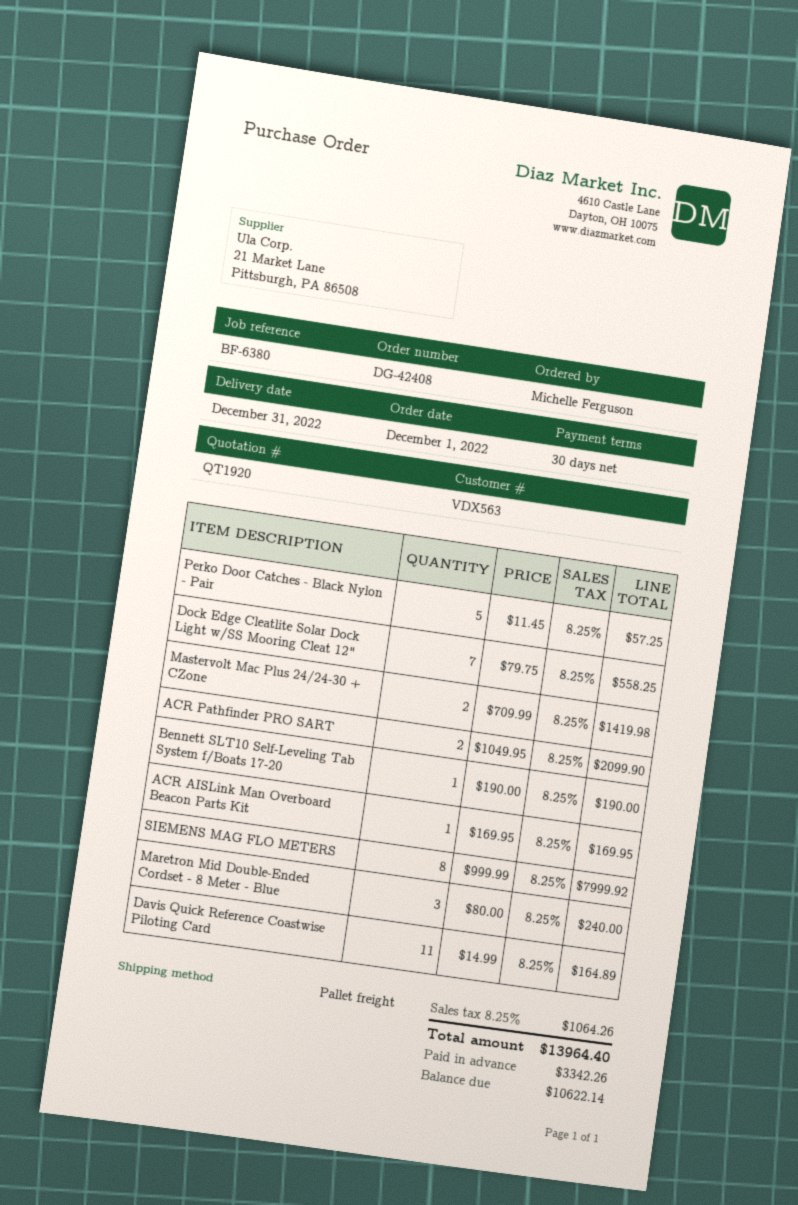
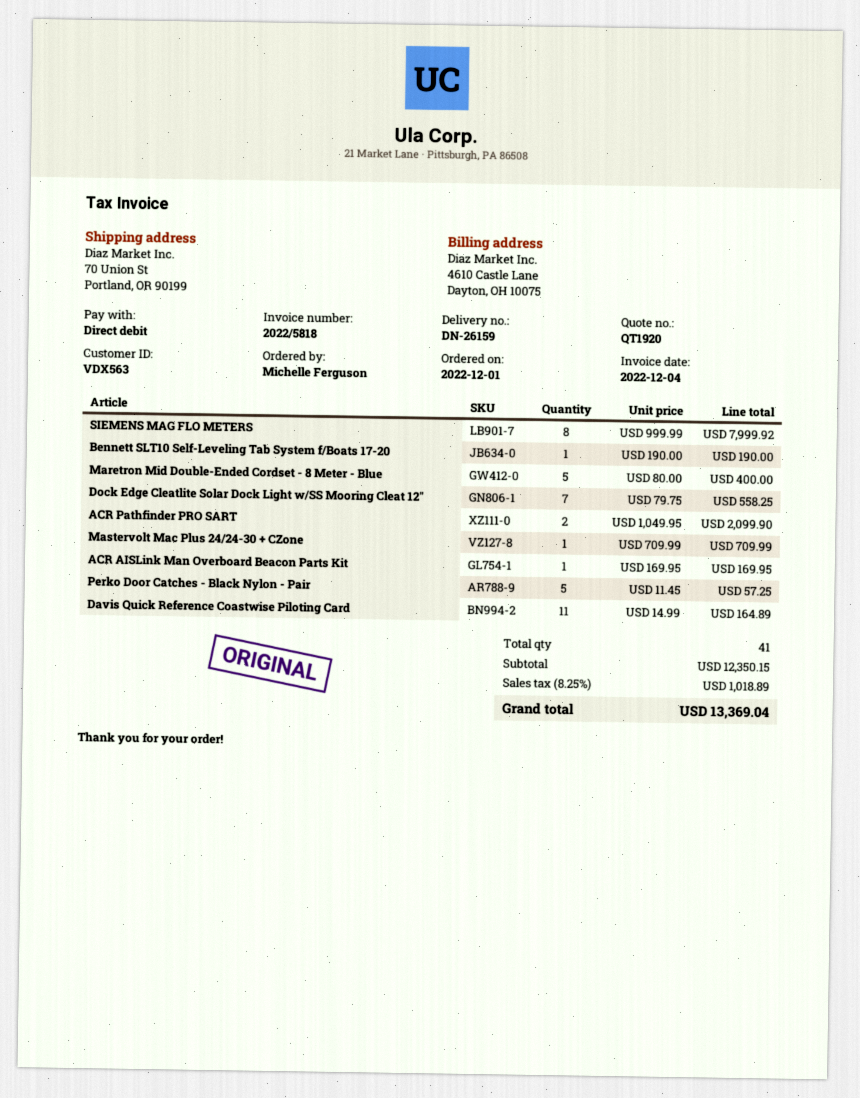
Mastervolt Mac Plus 24/24-30 + CZone: 2 x 709.99 = 1419.98 -> 1 x 709.99 = 709.99
Maretron Mid Double-Ended Cordset - 8 Meter - Blue: 3 x 80.00 = 240.00 -> 5 x 80.00 = 400.00
tax: 8.25% = 1064.26 -> 8.25% = 1018.89
total: 13964.40 -> 13369.04

